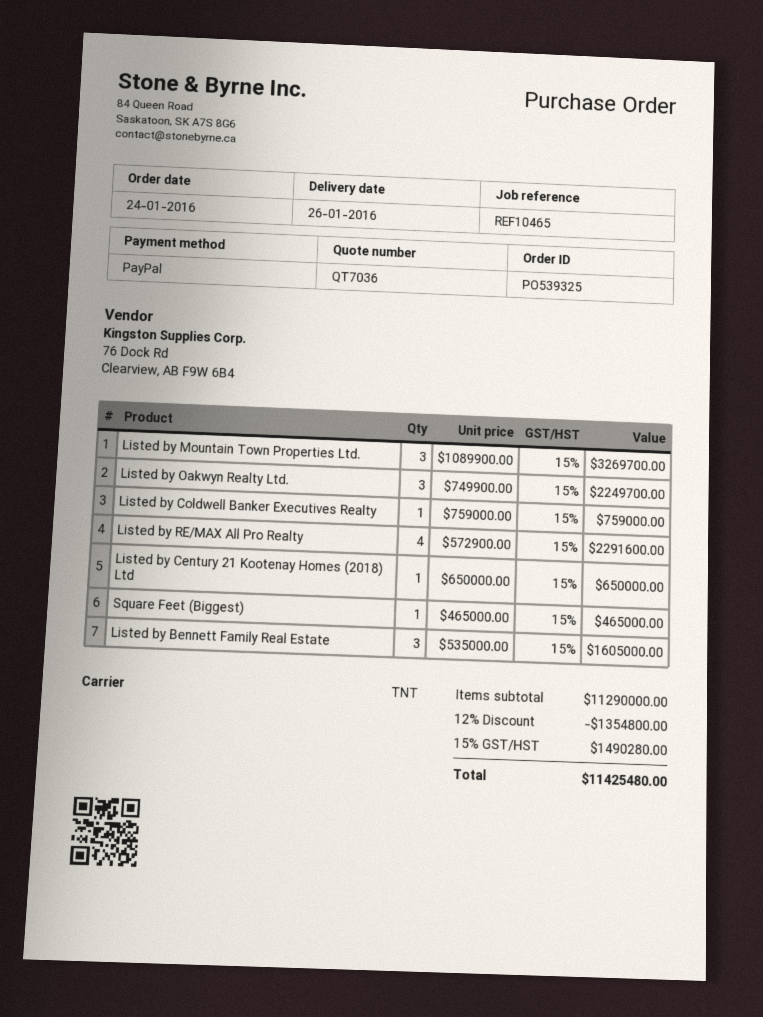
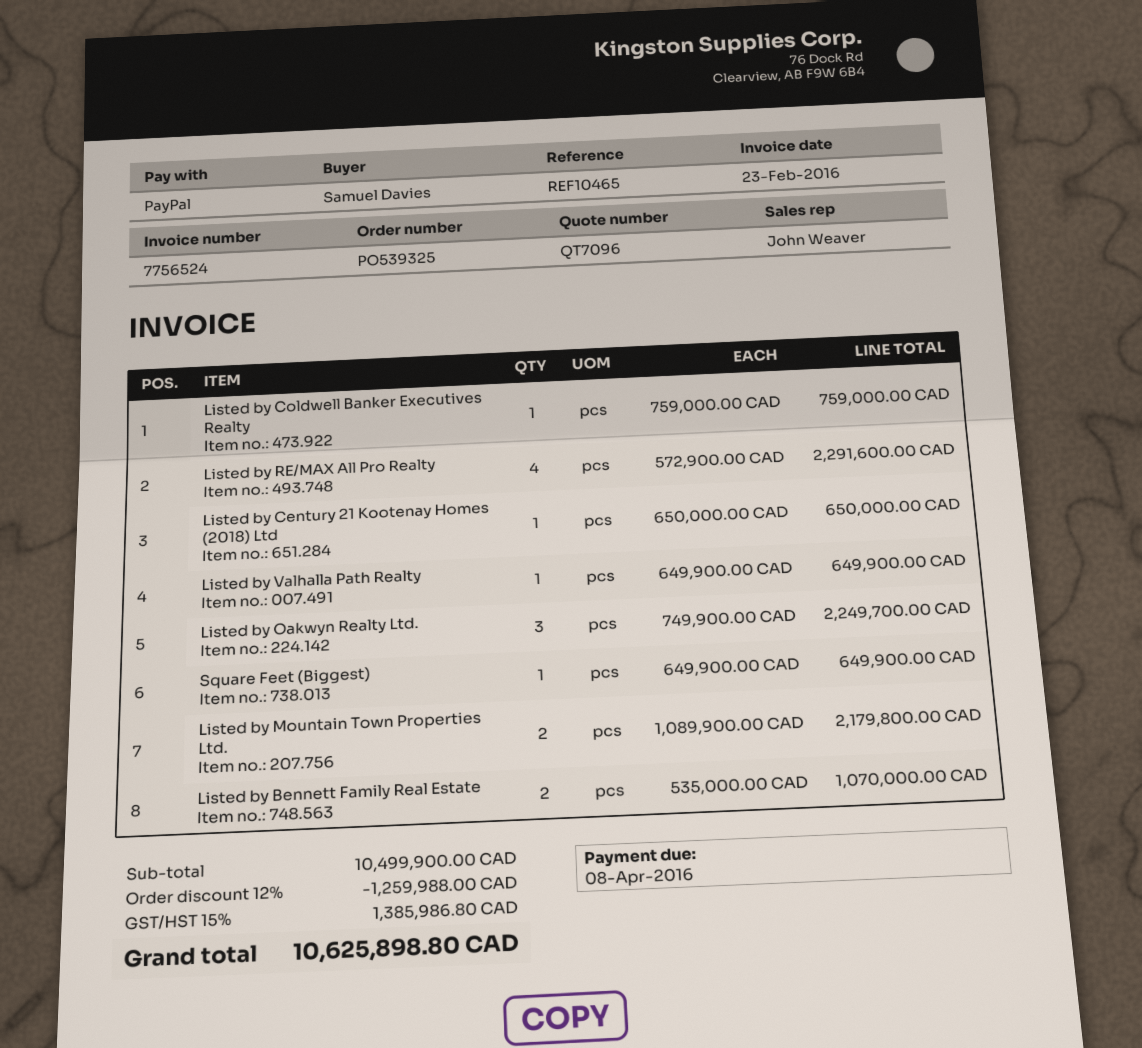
quote number: QT7036 -> QT7096
Listed by Mountain Town Properties Ltd.: 3 x 1089900.00 = 3269700.00 -> 2 x 1089900.00 = 2179800.00
Square Feet (Biggest): 1 x 465000.00 = 465000.00 -> 1 x 649900.00 = 649900.00
Listed by Bennett Family Real Estate: 3 x 535000.00 = 1605000.00 -> 2 x 535000.00 = 1070000.00
Listed by Valhalla Path Realty: none -> 1 x 649900.00 = 649900.00
subtotal: 11290000.00 -> 10499900.00
discount: 12% = 1354800.00 -> 12% = 1259988.00
tax: 15% = 1490280.00 -> 15% = 1385986.80
total: 11425480.00 -> 10625898.80

